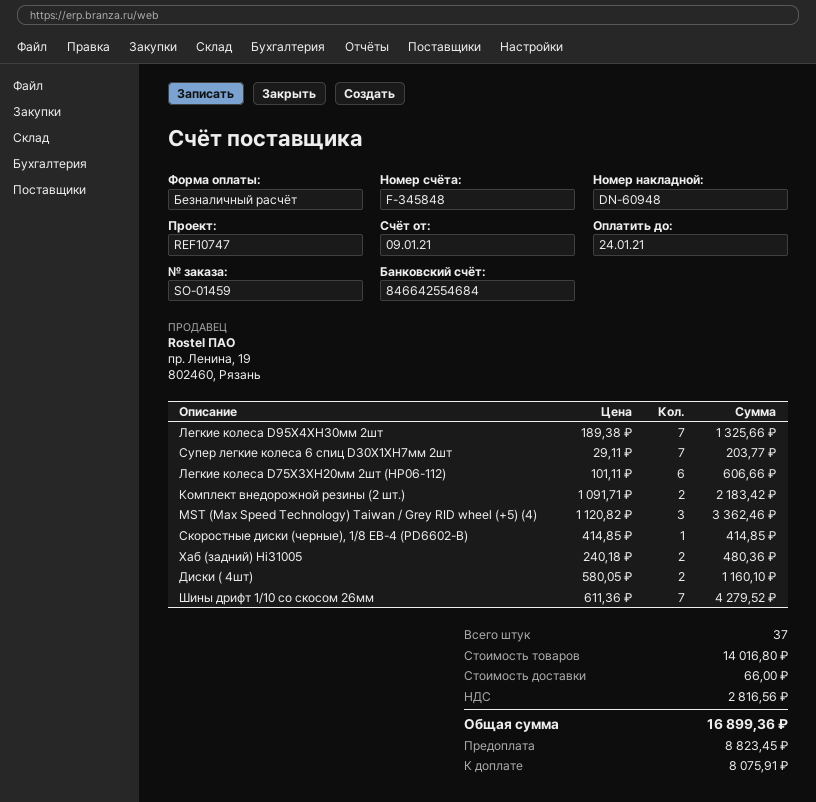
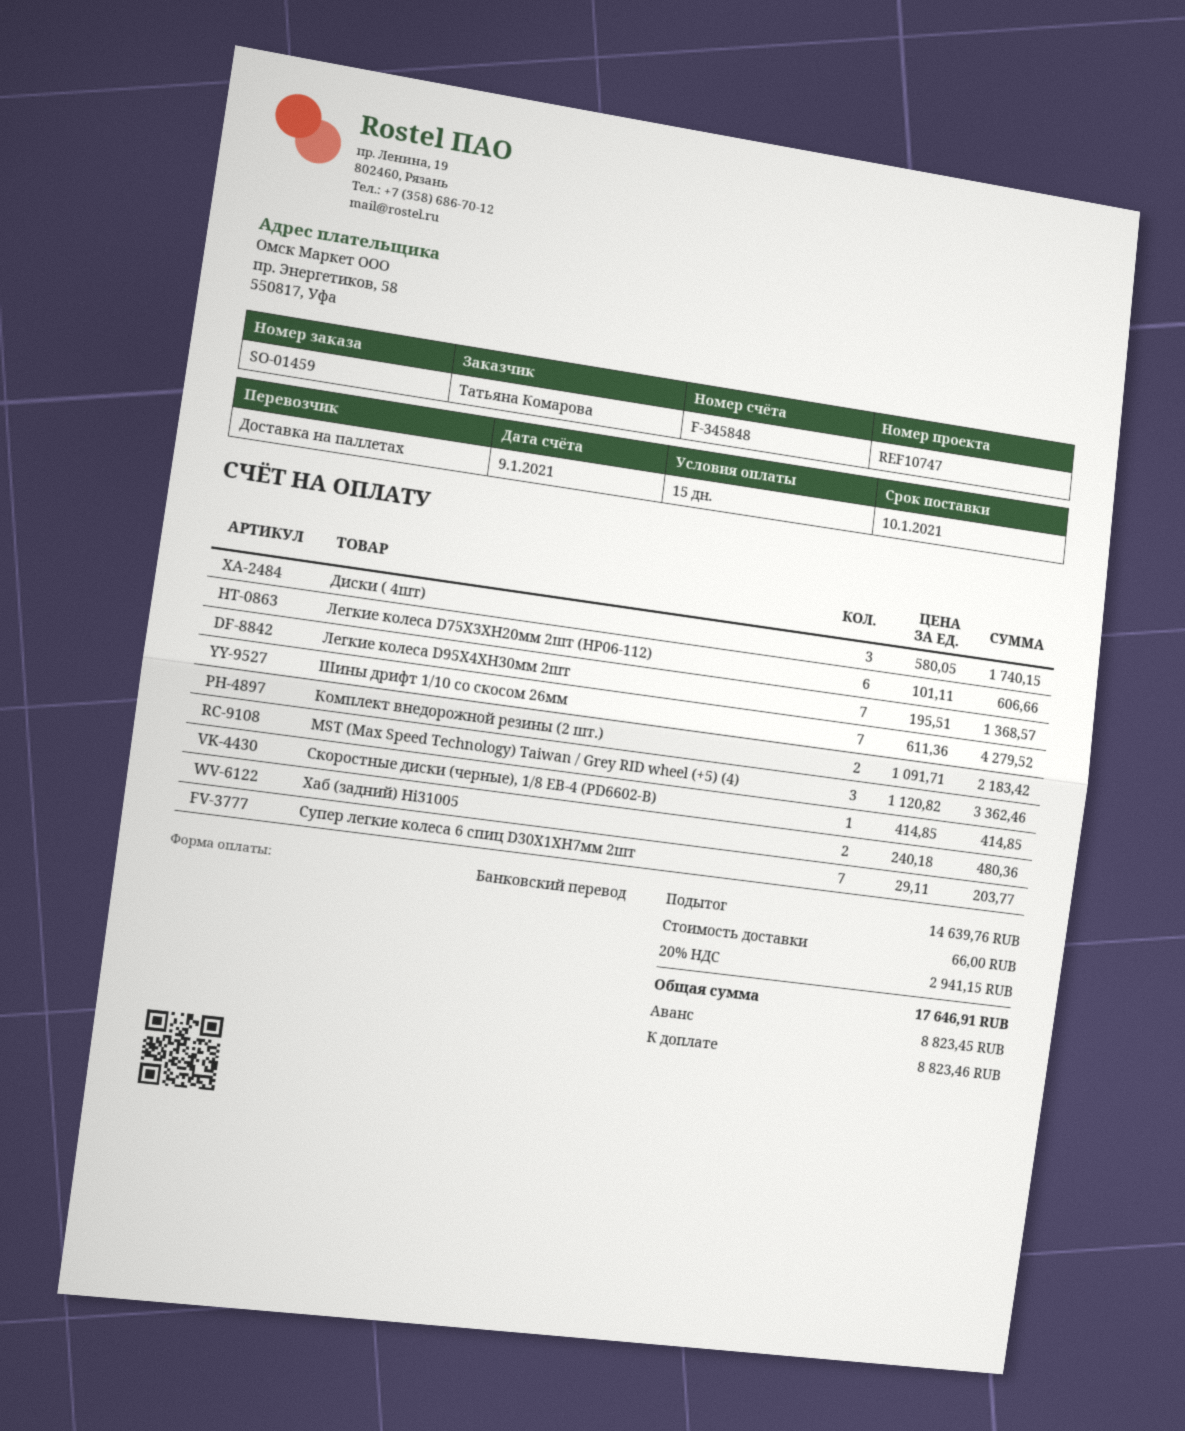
Легкие колеса D95X4ХH30мм 2шт: 7 x 189.38 = 1325.66 -> 7 x 195.51 = 1368.57
Диски ( 4шт): 2 x 580.05 = 1160.10 -> 3 x 580.05 = 1740.15
subtotal: 14016.80 -> 14639.76
tax: 2816.56 -> 2941.15
total: 16899.36 -> 17646.91
balance: 8075.91 -> 8823.46

